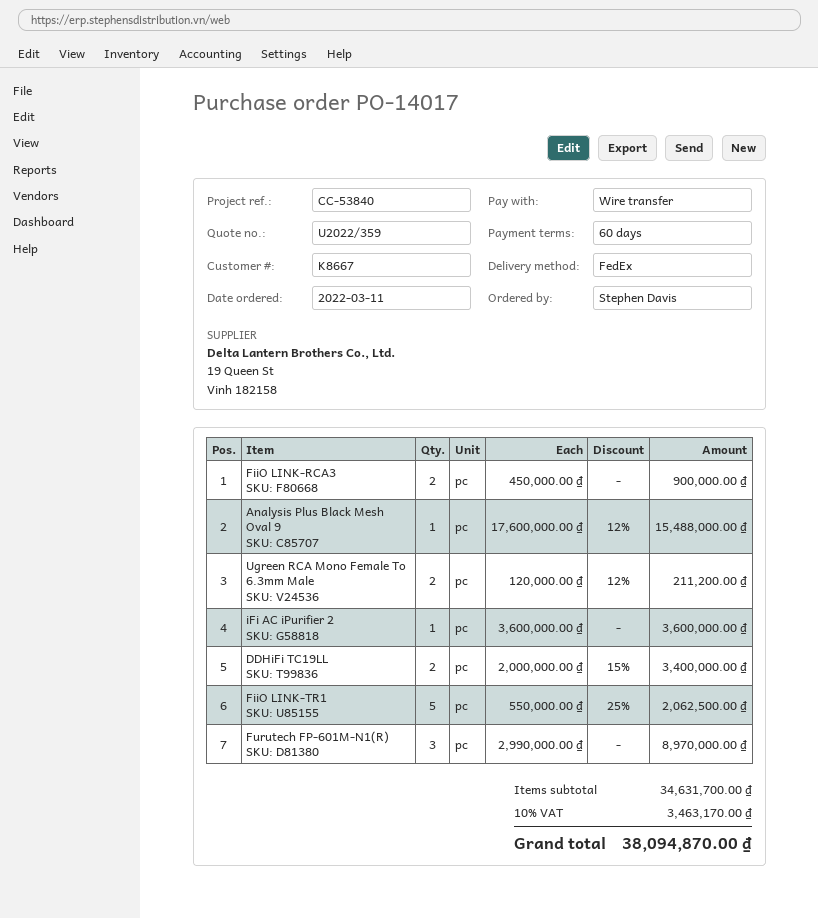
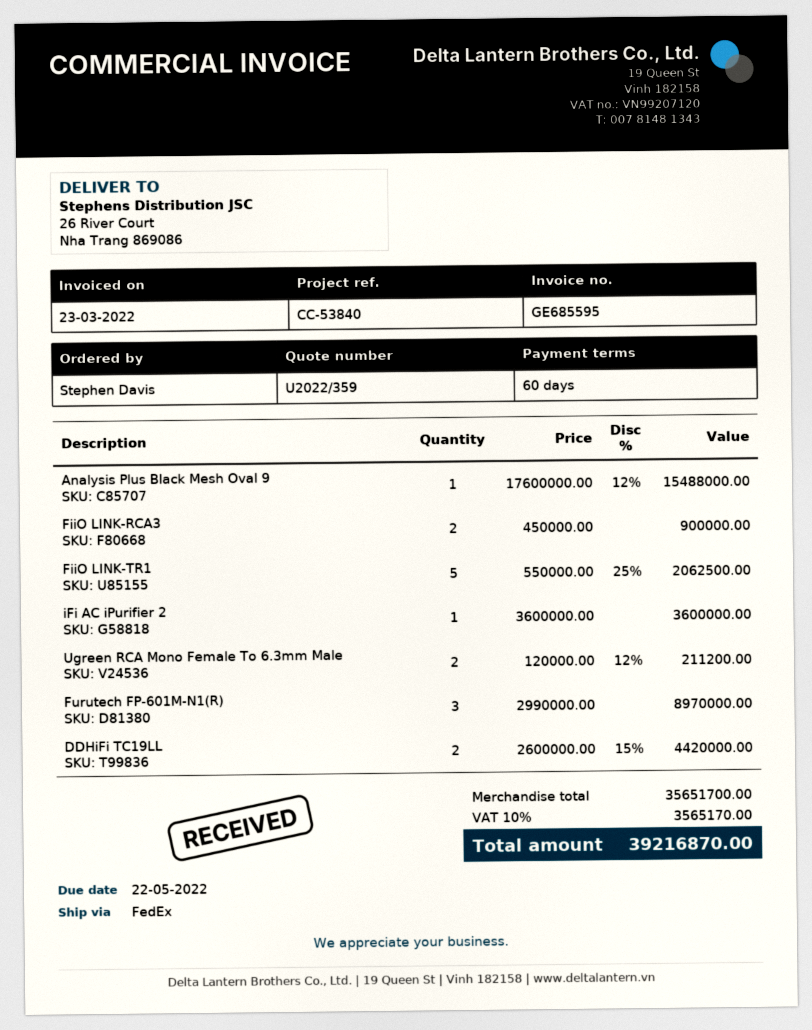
DDHiFi TC19LL: 2 x 2000000.00 - 15% = 3400000.00 -> 2 x 2600000.00 - 15% = 4420000.00
subtotal: 34631700.00 -> 35651700.00
tax: 10% = 3463170.00 -> 10% = 3565170.00
total: 38094870.00 -> 39216870.00

